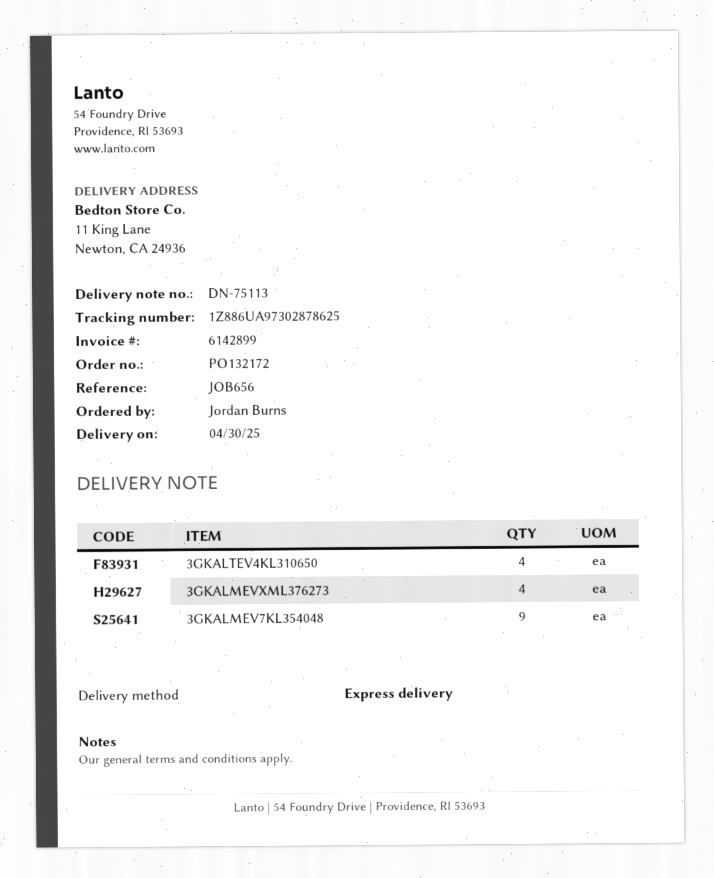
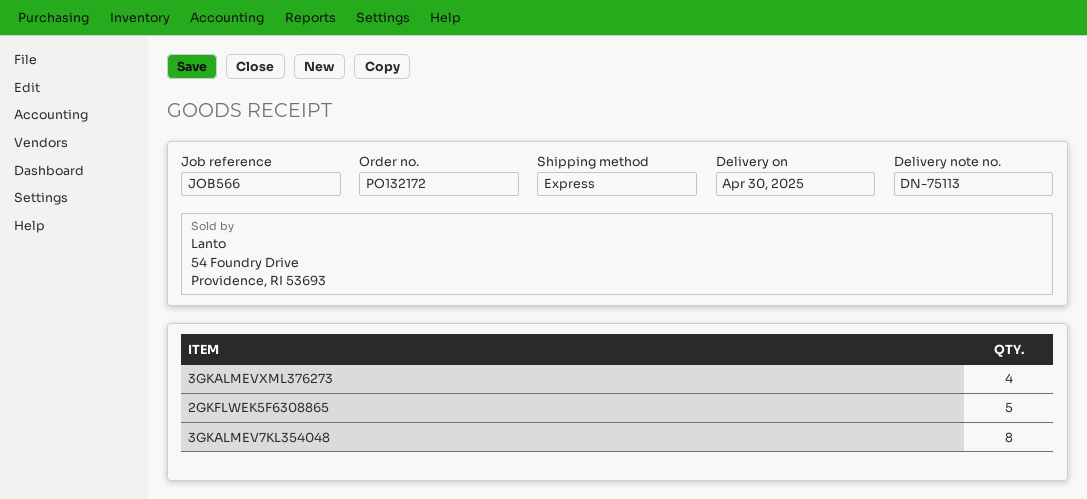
reference: JOB656 -> JOB566
3GKALTEV4KL310650: 4 -> none
3GKALMEV7KL354048: 9 -> 8
2GKFLWEK5F6308865: none -> 5

